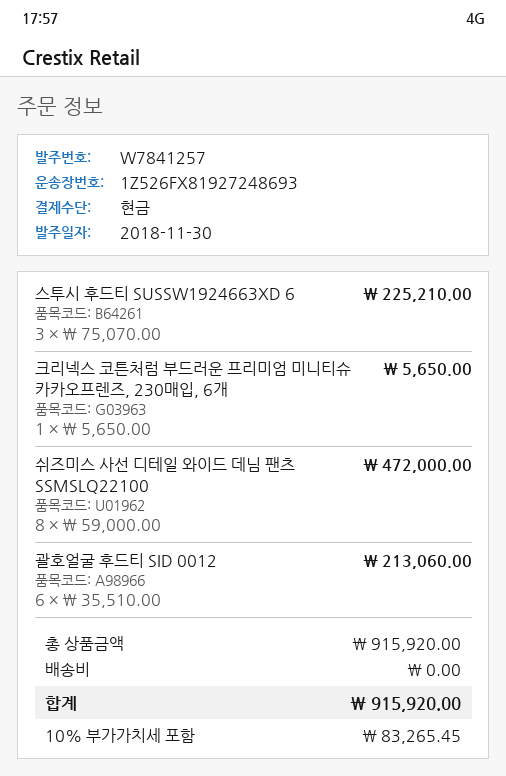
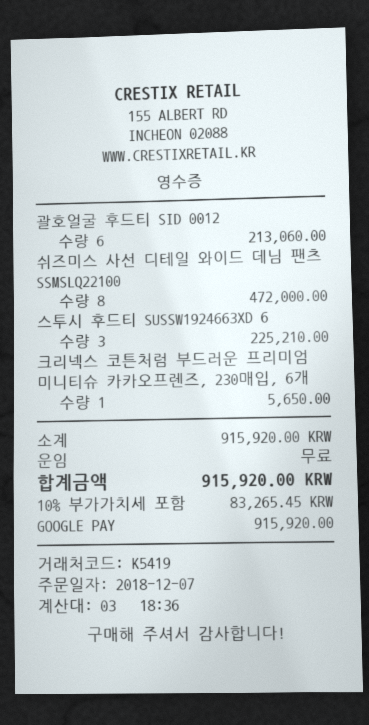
order date: 2018-11-30 -> 2018-12-07
payment method: cash -> Google Pay

